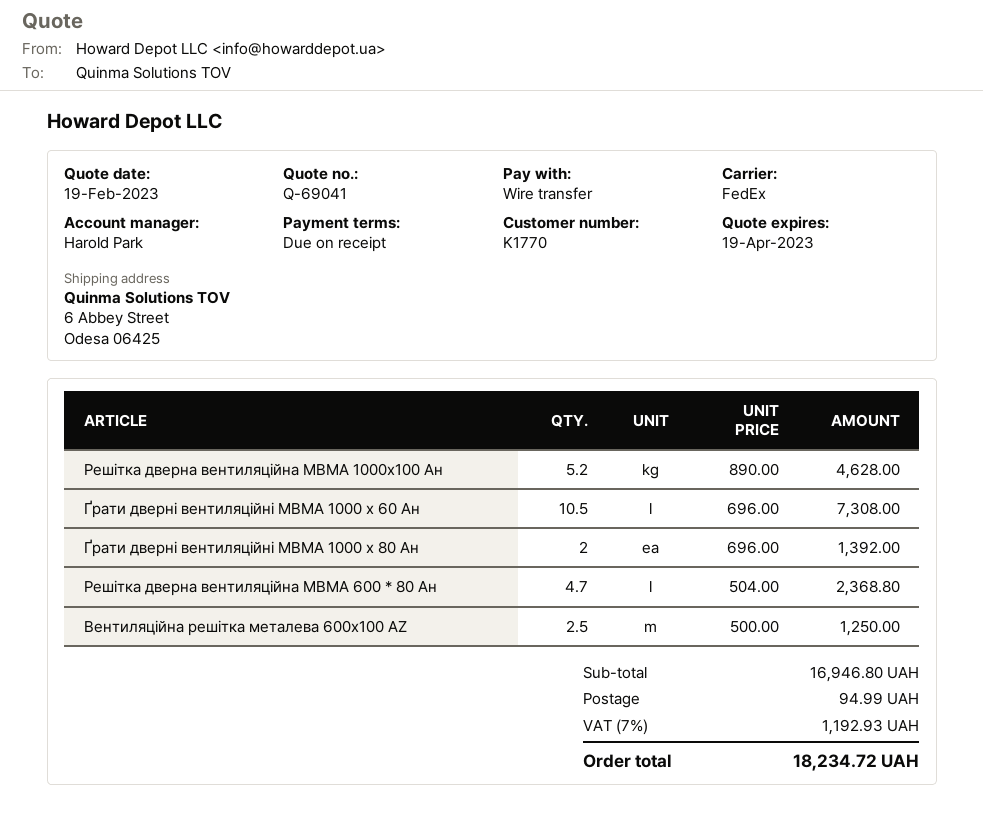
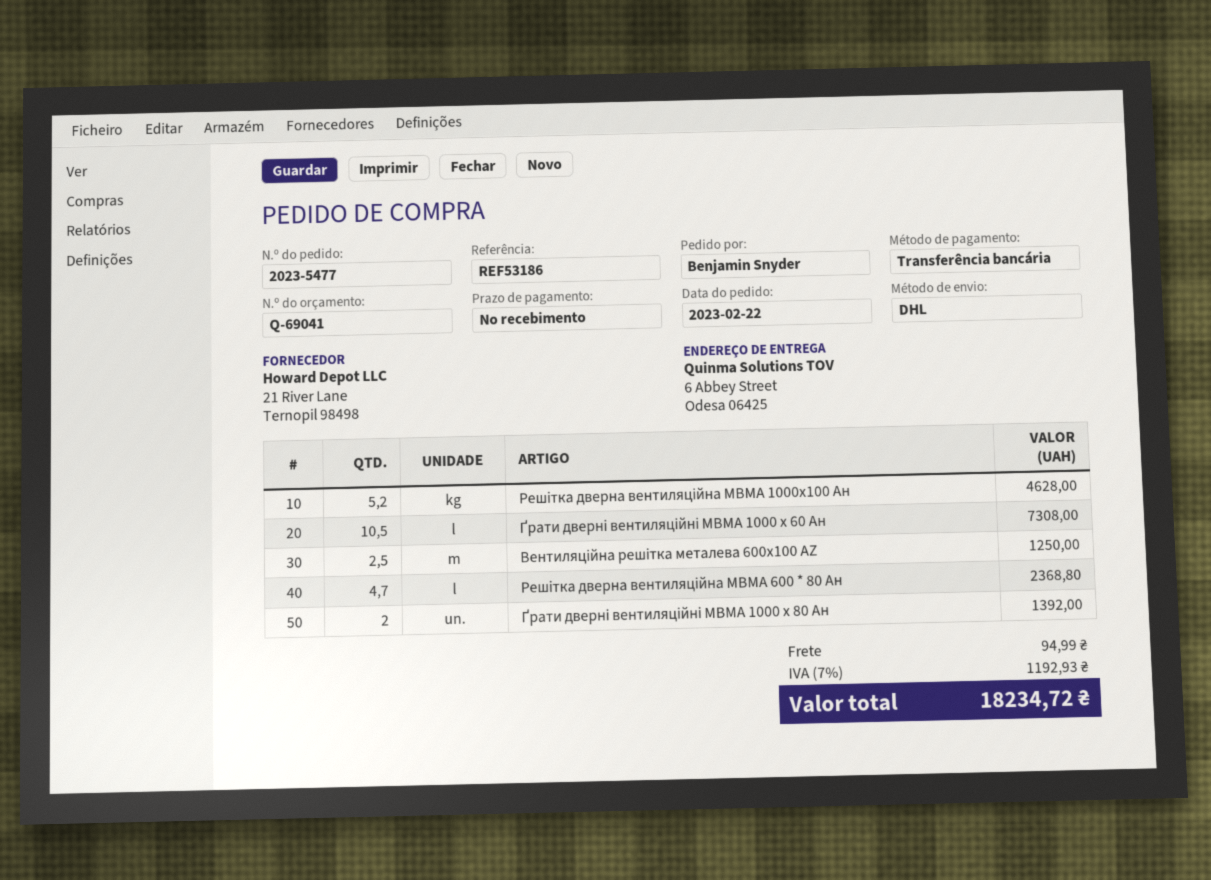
shipping method: FedEx -> DHL

